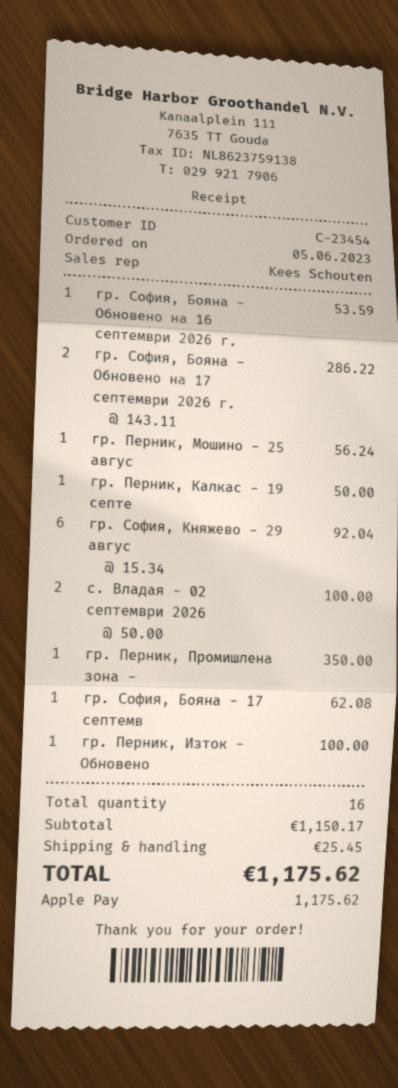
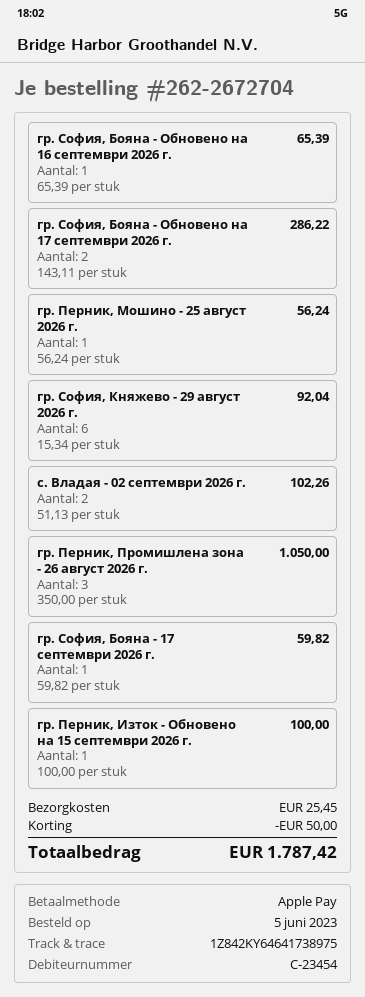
гр. София, Бояна - Обновено на 16 септември 2026 г.: 1 x 53.59 = 53.59 -> 1 x 65.39 = 65.39
гр. Перник, Калкас - 19 септе: 1 x 50.00 = 50.00 -> none
с. Владая - 02 септември 2026: 2 x 50.00 = 100.00 -> 2 x 51.13 = 102.26
гр. Перник, Промишлена зона -: 1 x 350.00 = 350.00 -> 3 x 350.00 = 1050.00
гр. София, Бояна - 17 септемв: 1 x 62.08 = 62.08 -> 1 x 59.82 = 59.82
discount: none -> 50.00
total: 1175.62 -> 1787.42

